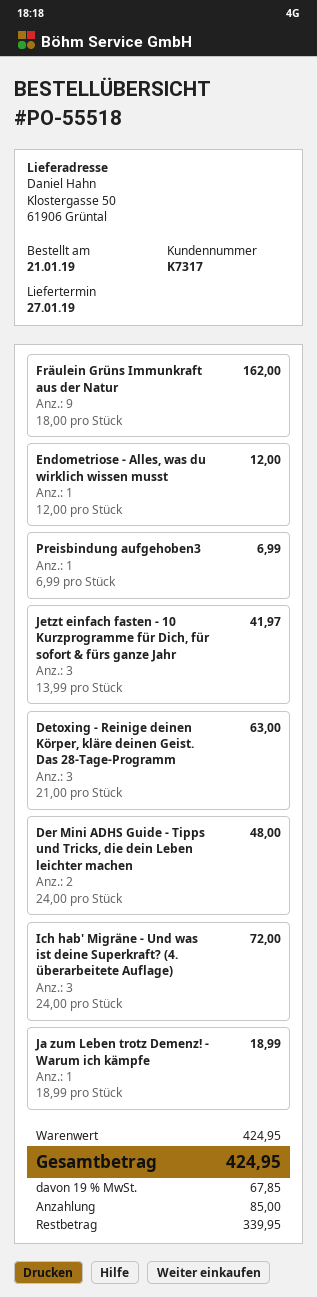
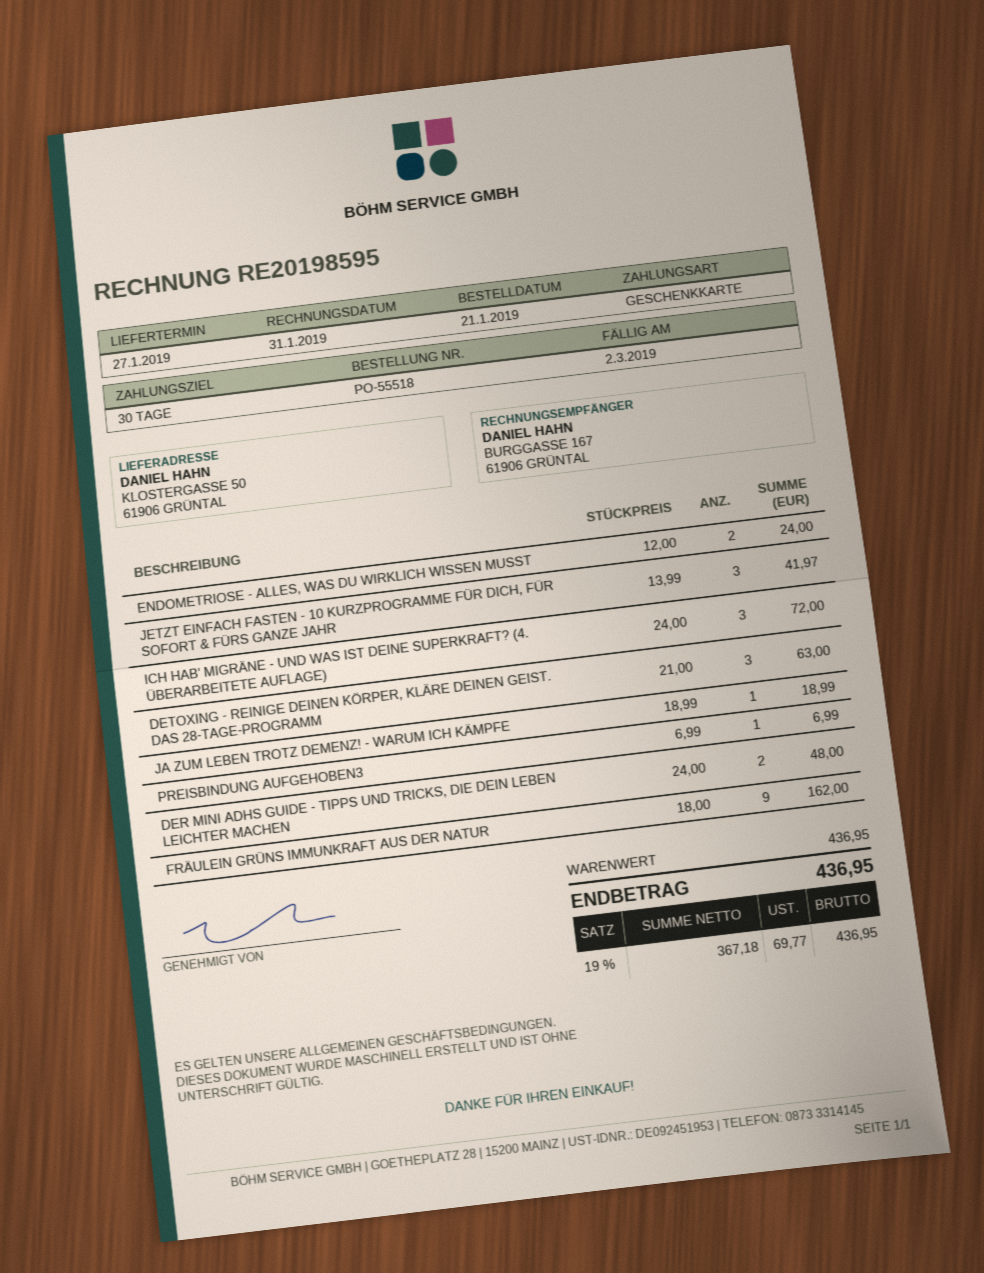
Endometriose - Alles, was du wirklich wissen musst: 1 x 12.00 = 12.00 -> 2 x 12.00 = 24.00
subtotal: 424.95 -> 436.95
tax: 19% = 67.85 -> 19% = 69.77
total: 424.95 -> 436.95

